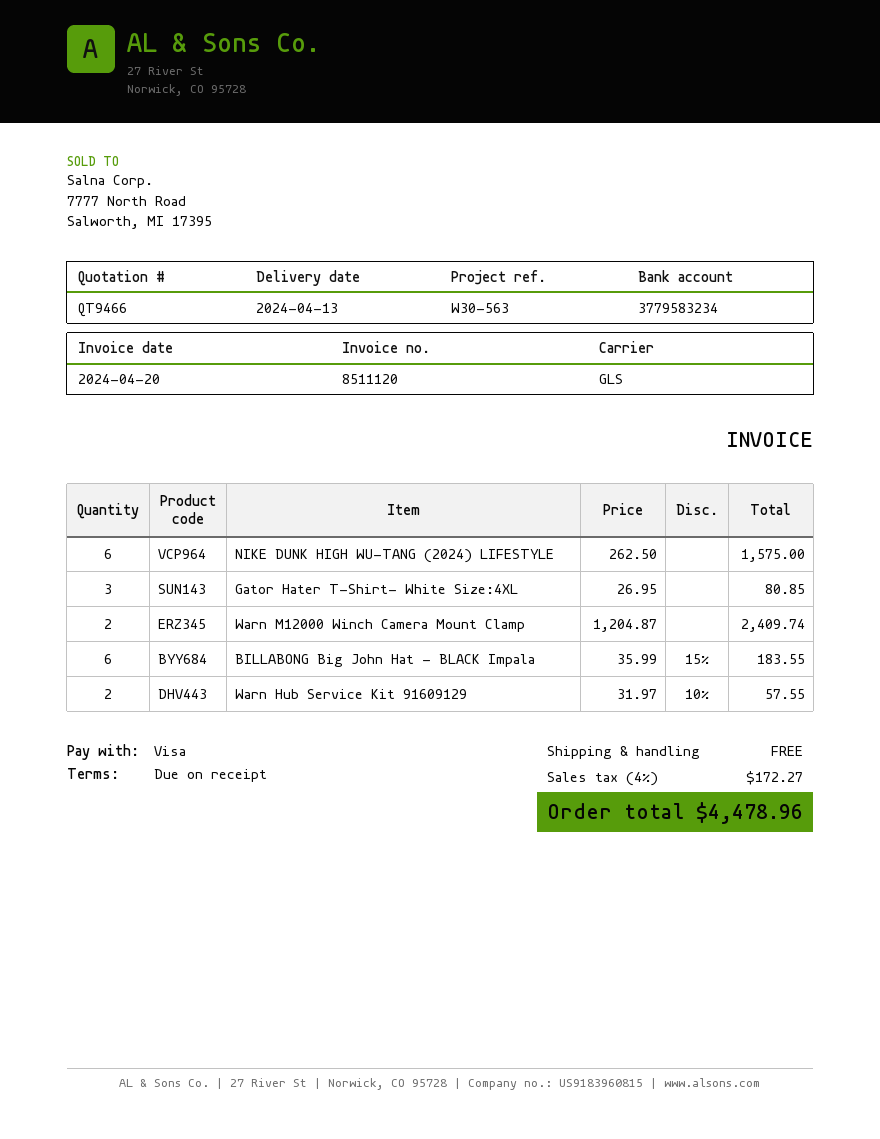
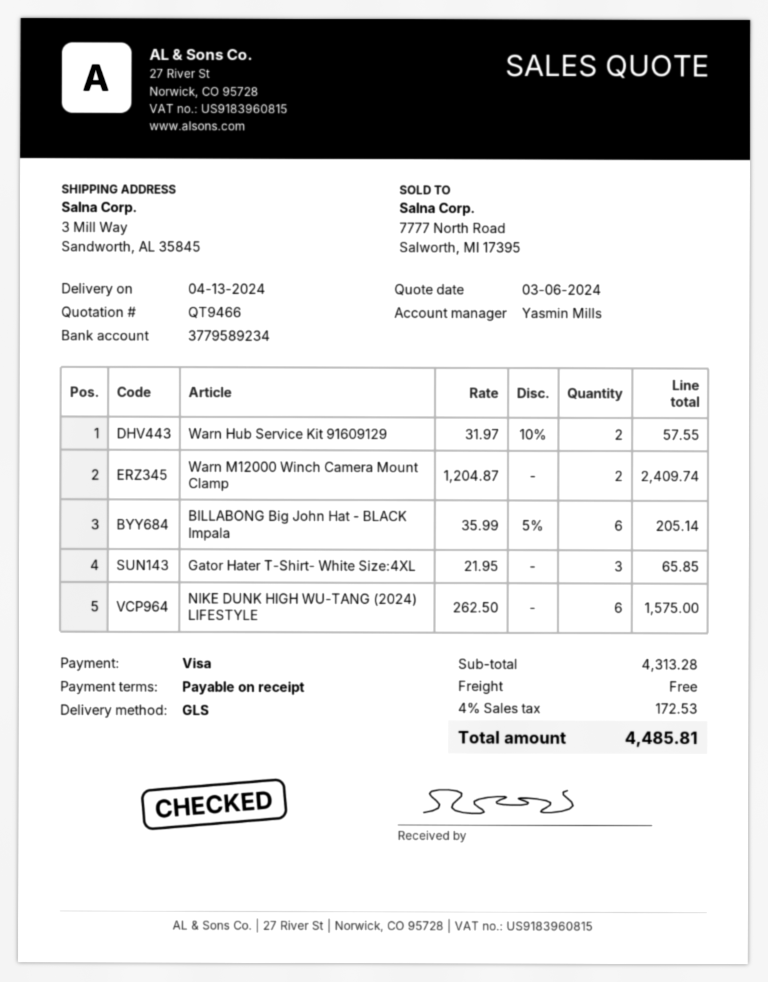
bank account: 3779583234 -> 3779589234
Gator Hater T-Shirt- White Size:4XL: 3 x 26.95 = 80.85 -> 3 x 21.95 = 65.85
BILLABONG Big John Hat - BLACK Impala: 6 x 35.99 - 15% = 183.55 -> 6 x 35.99 - 5% = 205.14
tax: 4% = 172.27 -> 4% = 172.53
total: 4478.96 -> 4485.81

